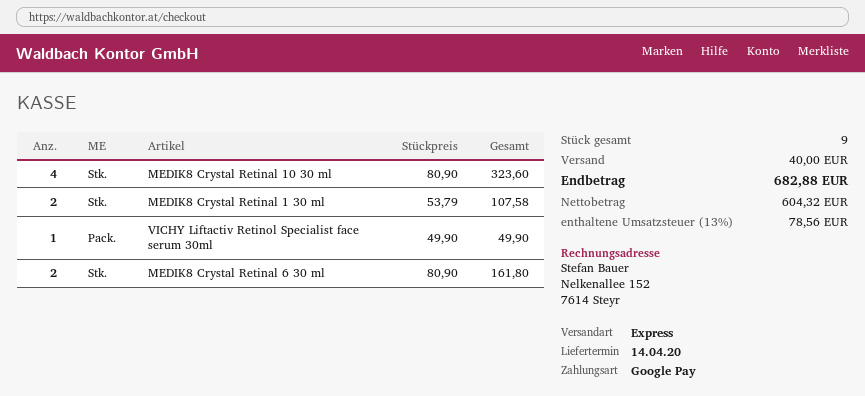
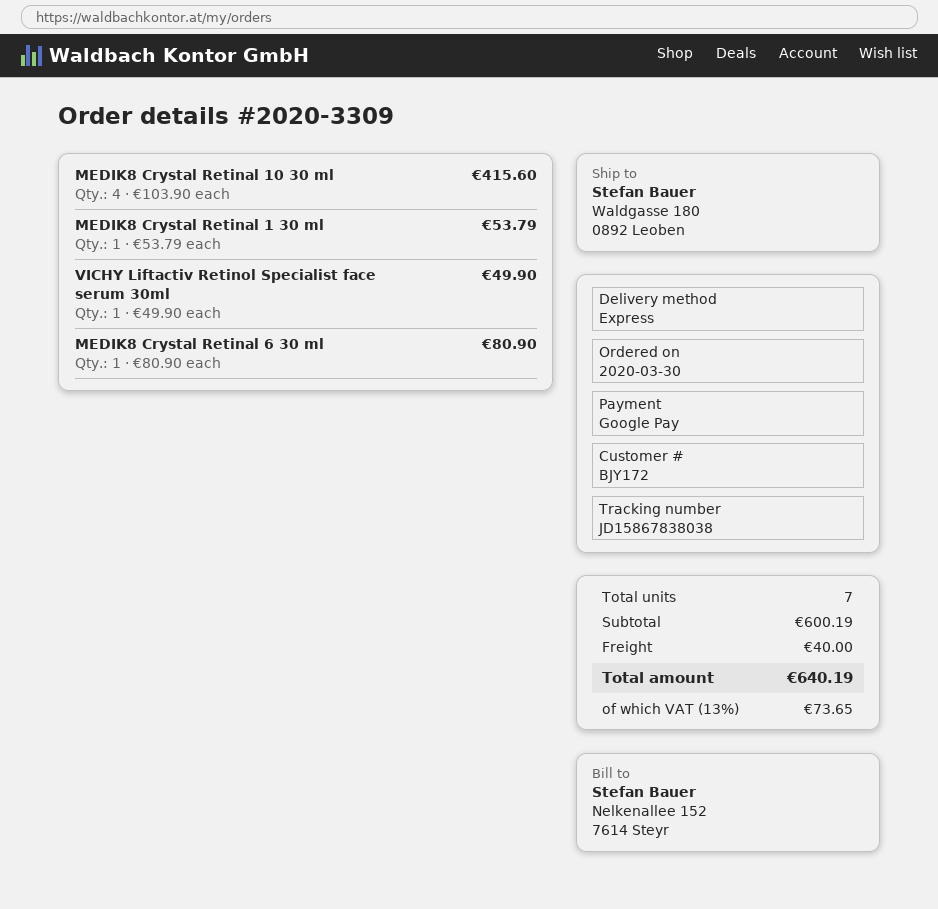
MEDIK8 Crystal Retinal 10 30 ml: 4 x 80.90 = 323.60 -> 4 x 103.90 = 415.60
MEDIK8 Crystal Retinal 1 30 ml: 2 x 53.79 = 107.58 -> 1 x 53.79 = 53.79
MEDIK8 Crystal Retinal 6 30 ml: 2 x 80.90 = 161.80 -> 1 x 80.90 = 80.90
total quantity: 9 -> 7
tax: 13% = 78.56 -> 13% = 73.65
total: 682.88 -> 640.19

